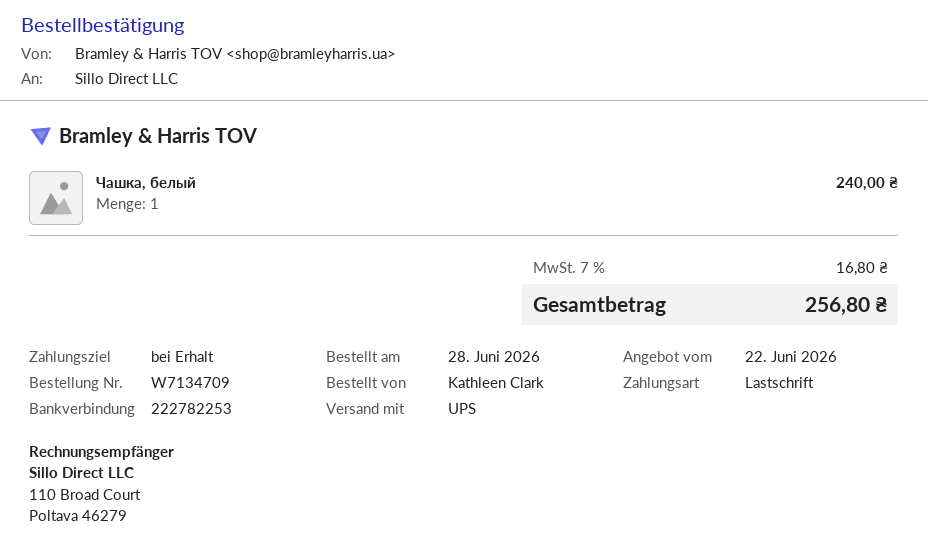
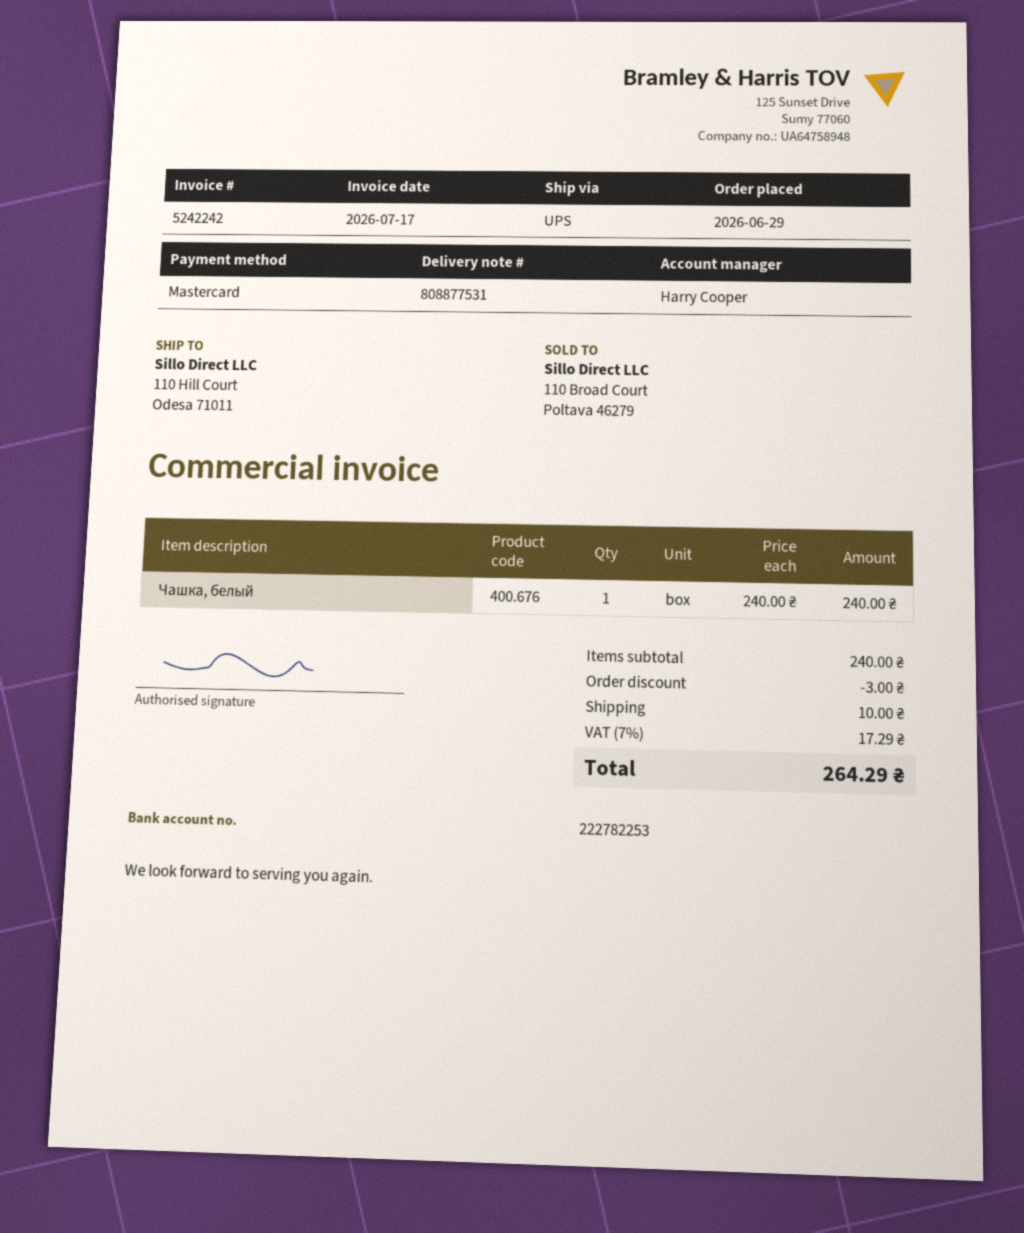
order date: 2026-06-28 -> 2026-06-29
payment method: direct debit -> Mastercard
discount: none -> 3.00
shipping: none -> 10.00
tax: 7% = 16.80 -> 7% = 17.29
total: 256.80 -> 264.29

